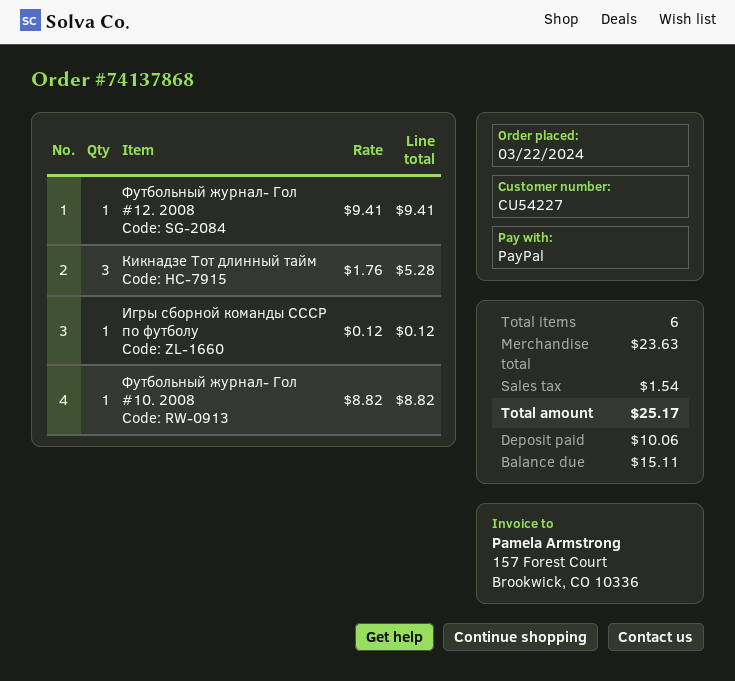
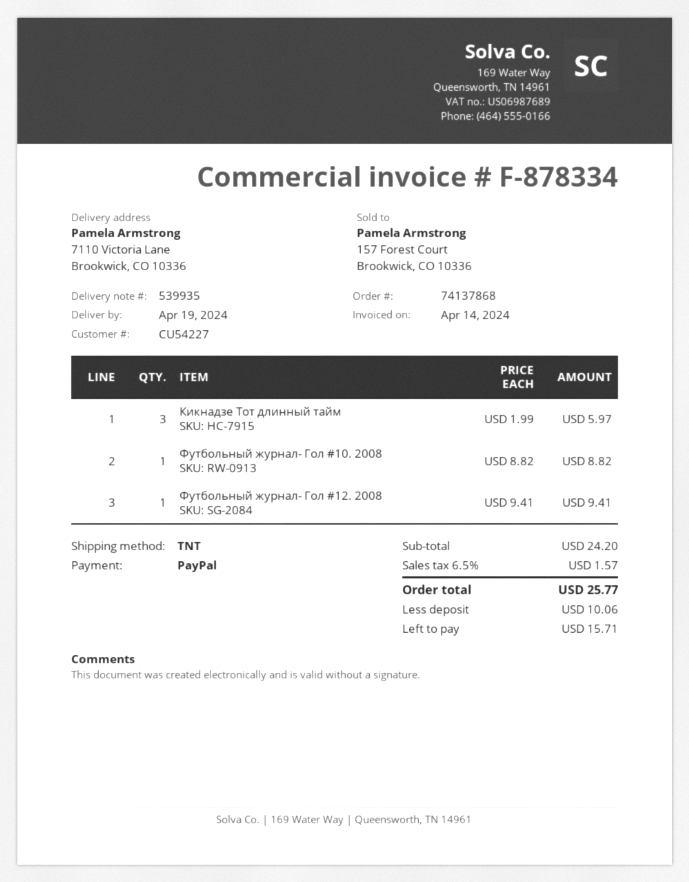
Кикнадзе Тот длинный тайм: 3 x 1.76 = 5.28 -> 3 x 1.99 = 5.97
Игры сборной команды СССР по футболу: 1 x 0.12 = 0.12 -> none
subtotal: 23.63 -> 24.20
tax: 1.54 -> 1.57
total: 25.17 -> 25.77
balance: 15.11 -> 15.71

